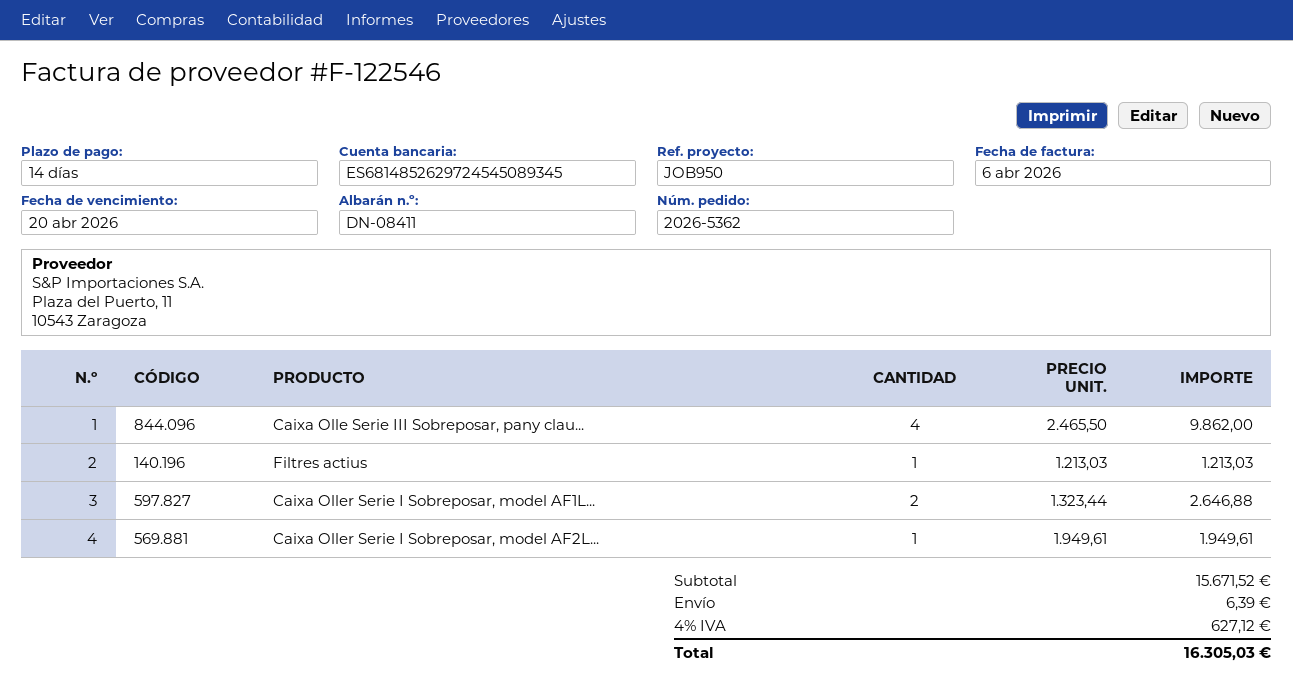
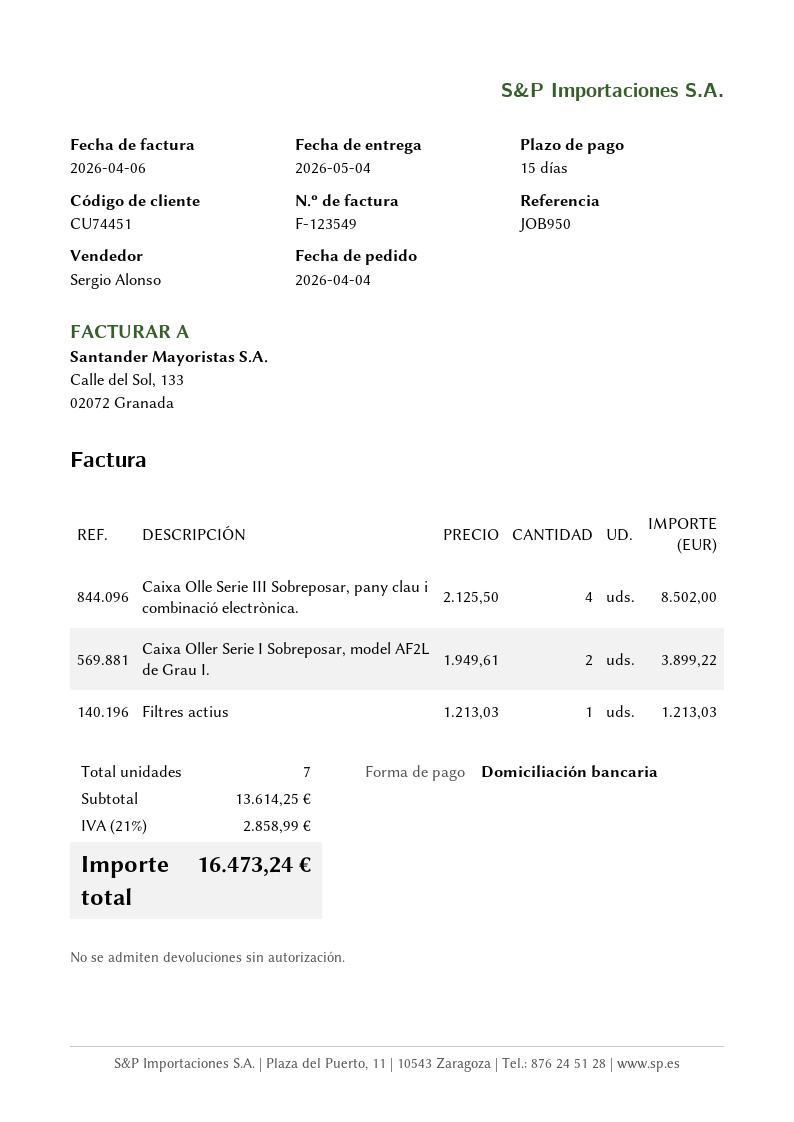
invoice number: F-122546 -> F-123549
payment terms: 14 days -> 15 days
Caixa Olle Serie III Sobreposar, pany clau...: 4 x 2465.50 = 9862.00 -> 4 x 2125.50 = 8502.00
Caixa Oller Serie I Sobreposar, model AF1L...: 2 x 1323.44 = 2646.88 -> none
Caixa Oller Serie I Sobreposar, model AF2L...: 1 x 1949.61 = 1949.61 -> 2 x 1949.61 = 3899.22
subtotal: 15671.52 -> 13614.25
shipping: 6.39 -> none
tax: 4% = 627.12 -> 21% = 2858.99
total: 16305.03 -> 16473.24

